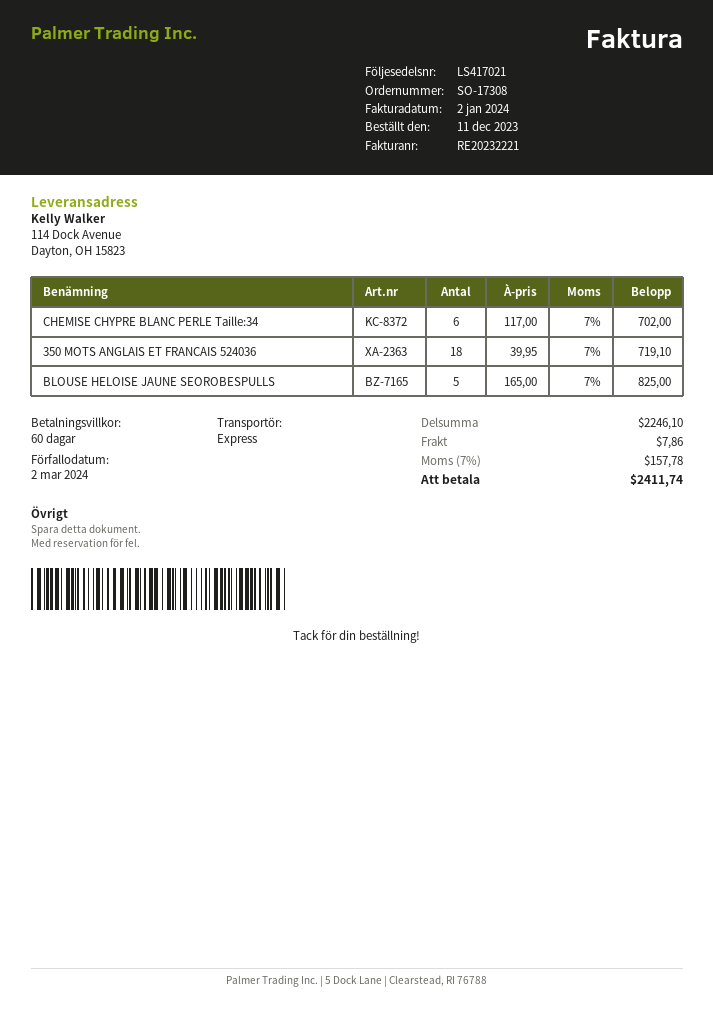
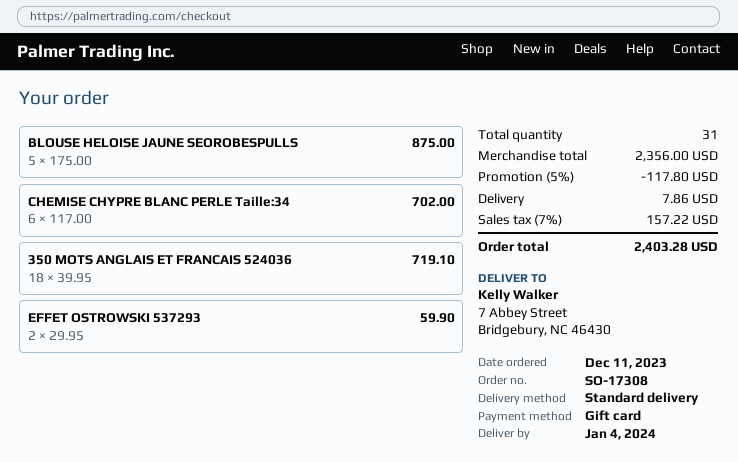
shipping method: express -> standard
ship to: 114 Dock Avenue, Dayton, OH 15823 -> 7 Abbey Street, Bridgebury, NC 46430
BLOUSE HELOISE JAUNE SEOROBESPULLS: 5 x 165.00 = 825.00 -> 5 x 175.00 = 875.00
EFFET OSTROWSKI 537293: none -> 2 x 29.95 = 59.90
subtotal: 2246.10 -> 2356.00
discount: none -> 5% = 117.80
tax: 7% = 157.78 -> 7% = 157.22
total: 2411.74 -> 2403.28

